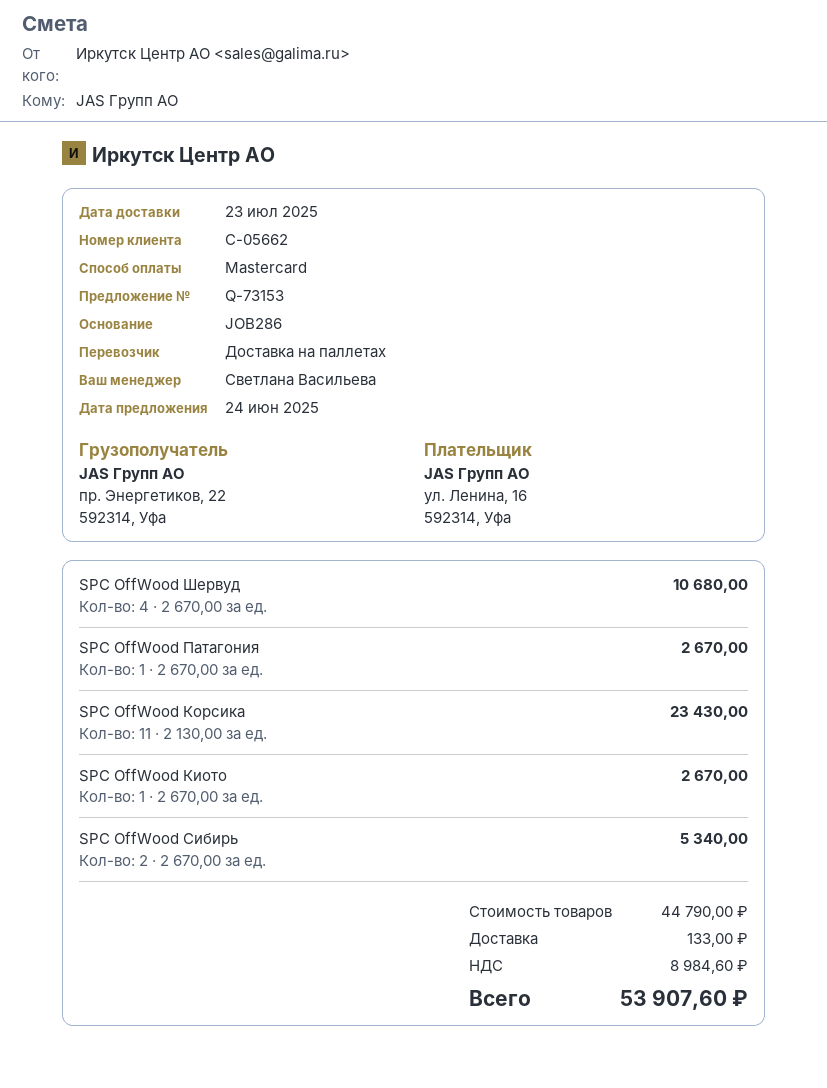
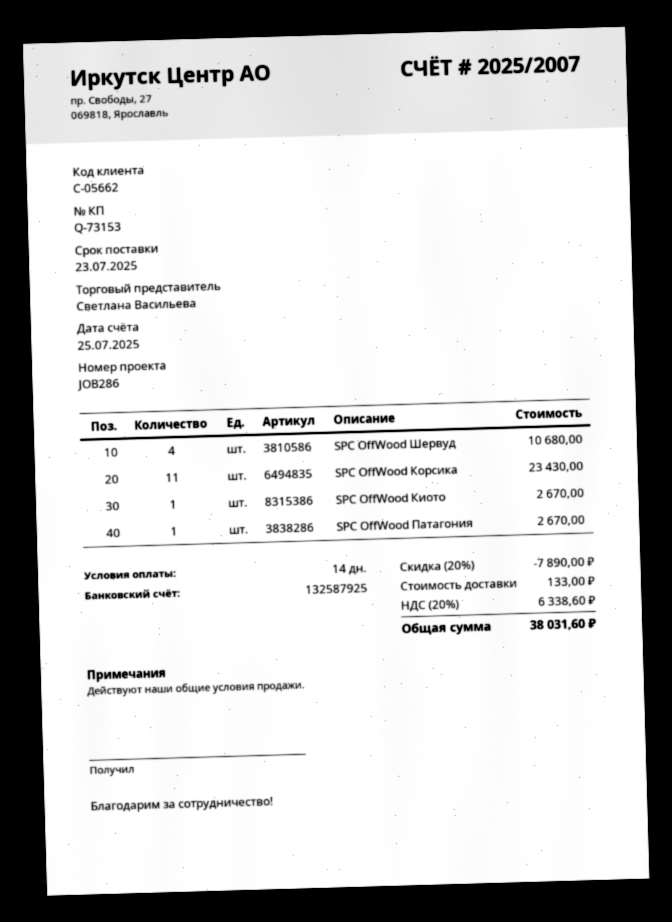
SPC OffWood Сибирь: 2 for 5340.00 -> none
discount: none -> 20% = 7890.00
tax: 8984.60 -> 6338.60
total: 53907.60 -> 38031.60

